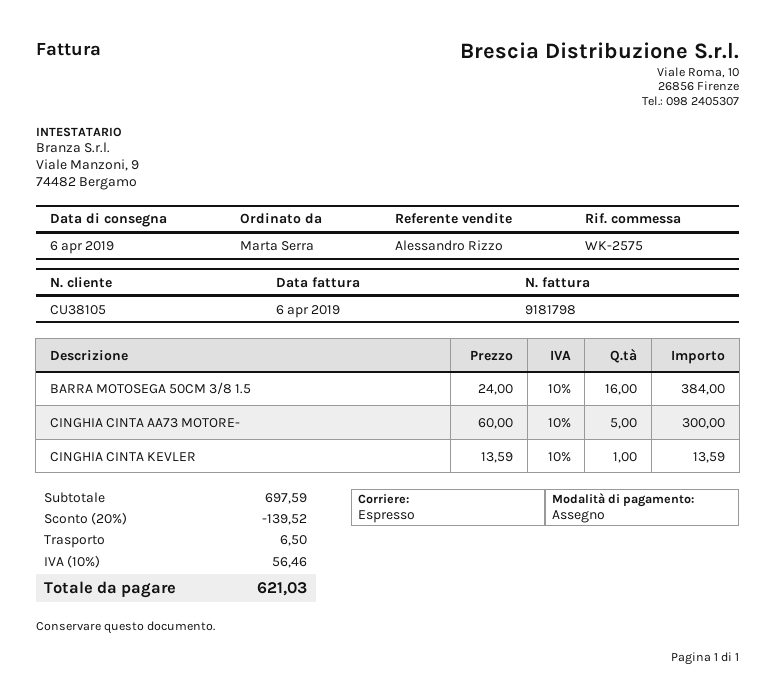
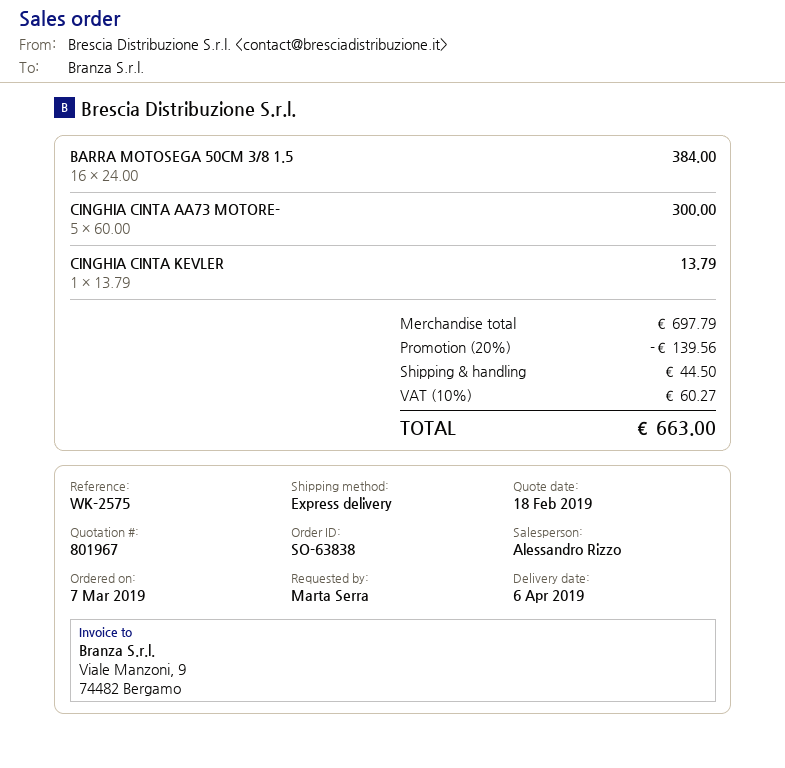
CINGHIA CINTA KEVLER: 1 x 13.59 = 13.59 -> 1 x 13.79 = 13.79
subtotal: 697.59 -> 697.79
discount: 20% = 139.52 -> 20% = 139.56
shipping: 6.50 -> 44.50
tax: 10% = 56.46 -> 10% = 60.27
total: 621.03 -> 663.00

